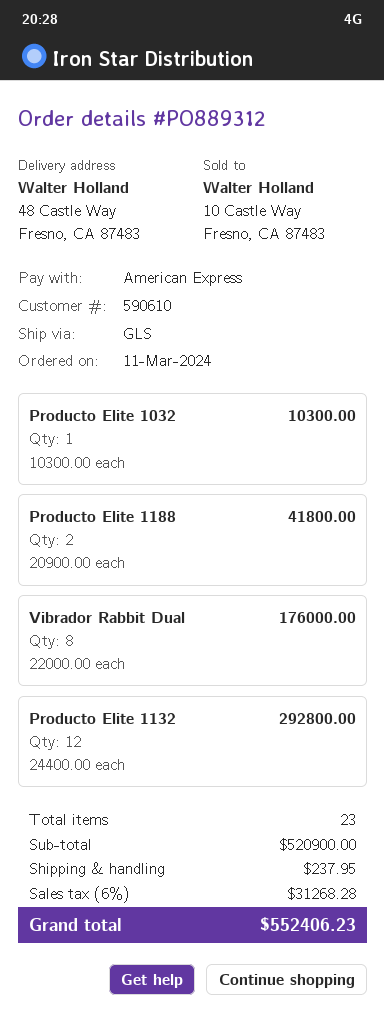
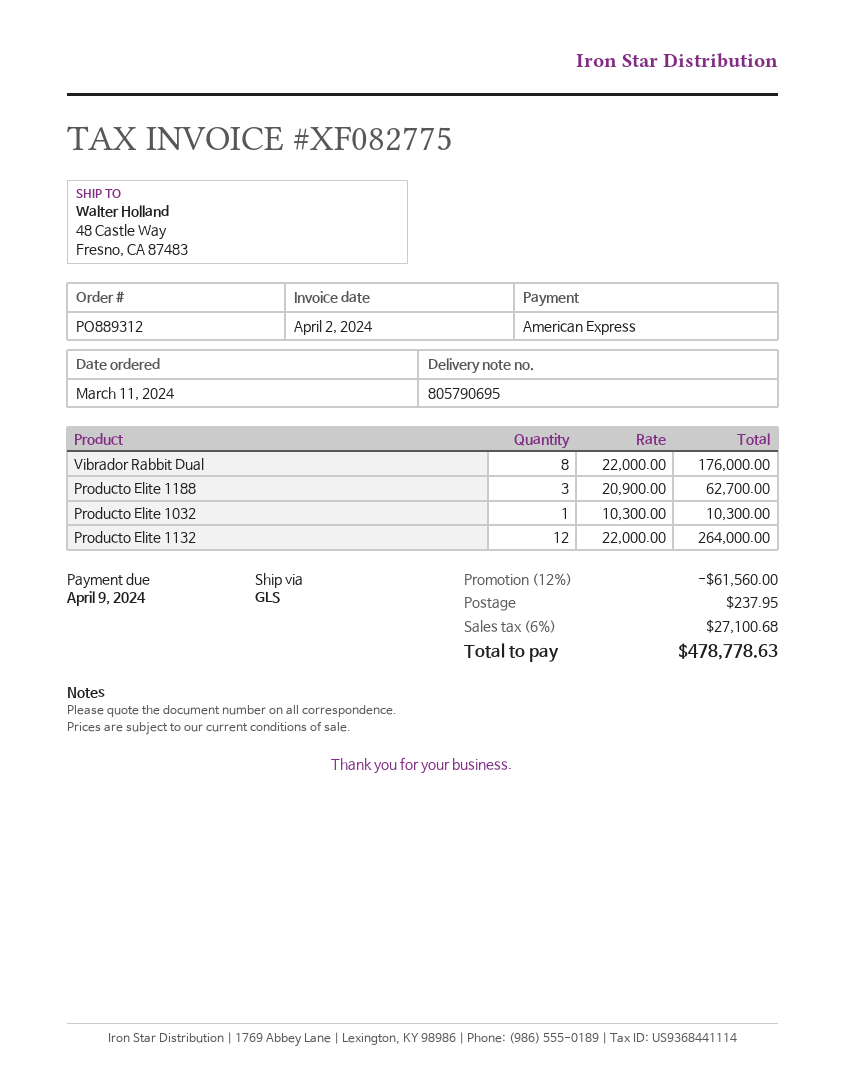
Producto Elite 1188: 2 x 20900.00 = 41800.00 -> 3 x 20900.00 = 62700.00
Producto Elite 1132: 12 x 24400.00 = 292800.00 -> 12 x 22000.00 = 264000.00
discount: none -> 12% = 61560.00
tax: 6% = 31268.28 -> 6% = 27100.68
total: 552406.23 -> 478778.63

